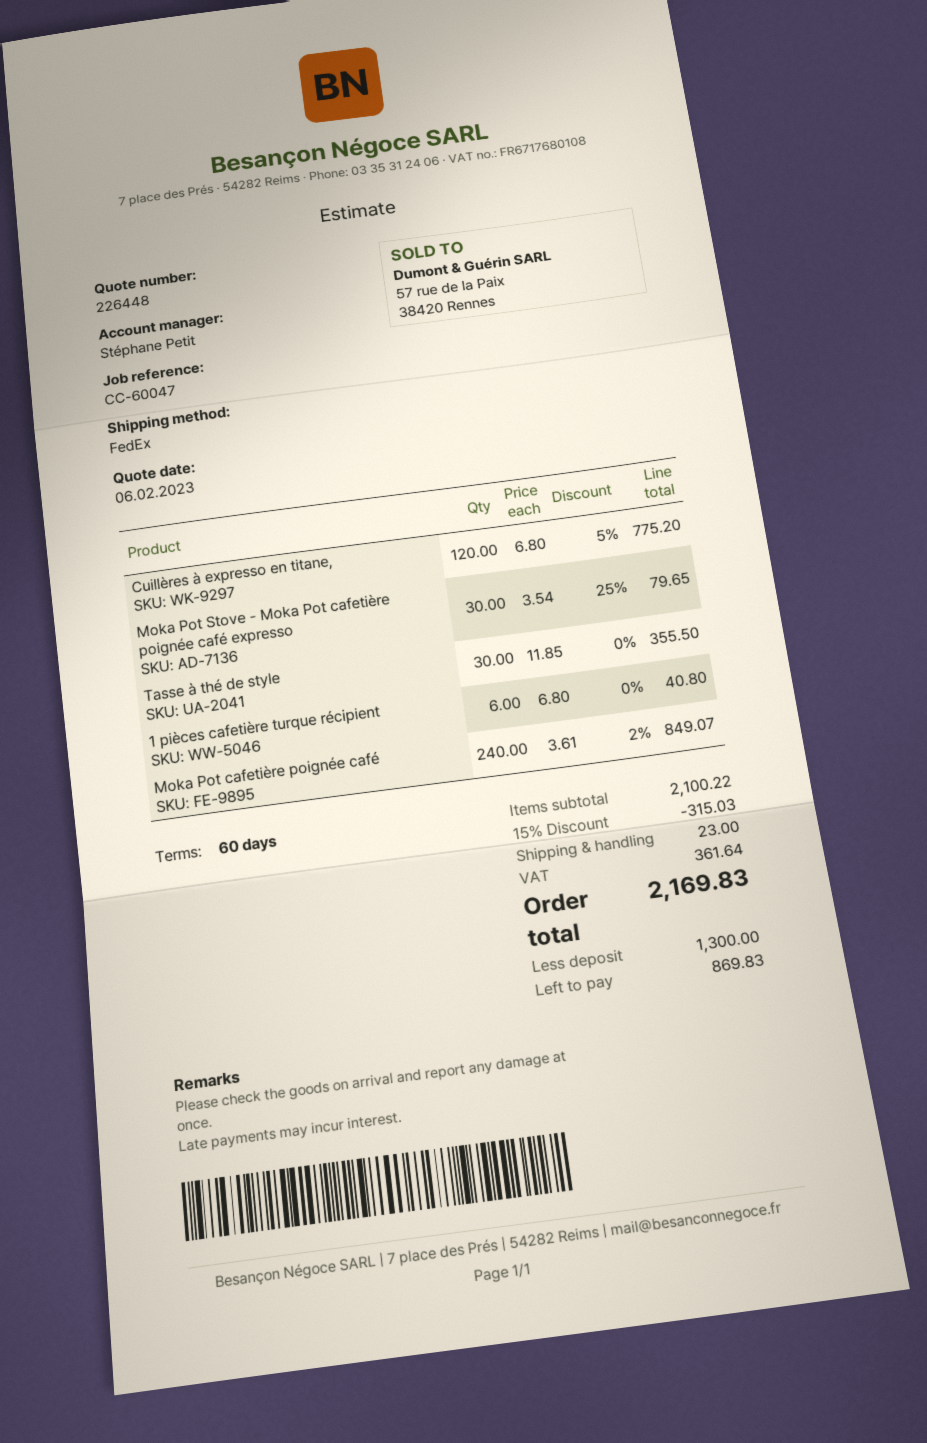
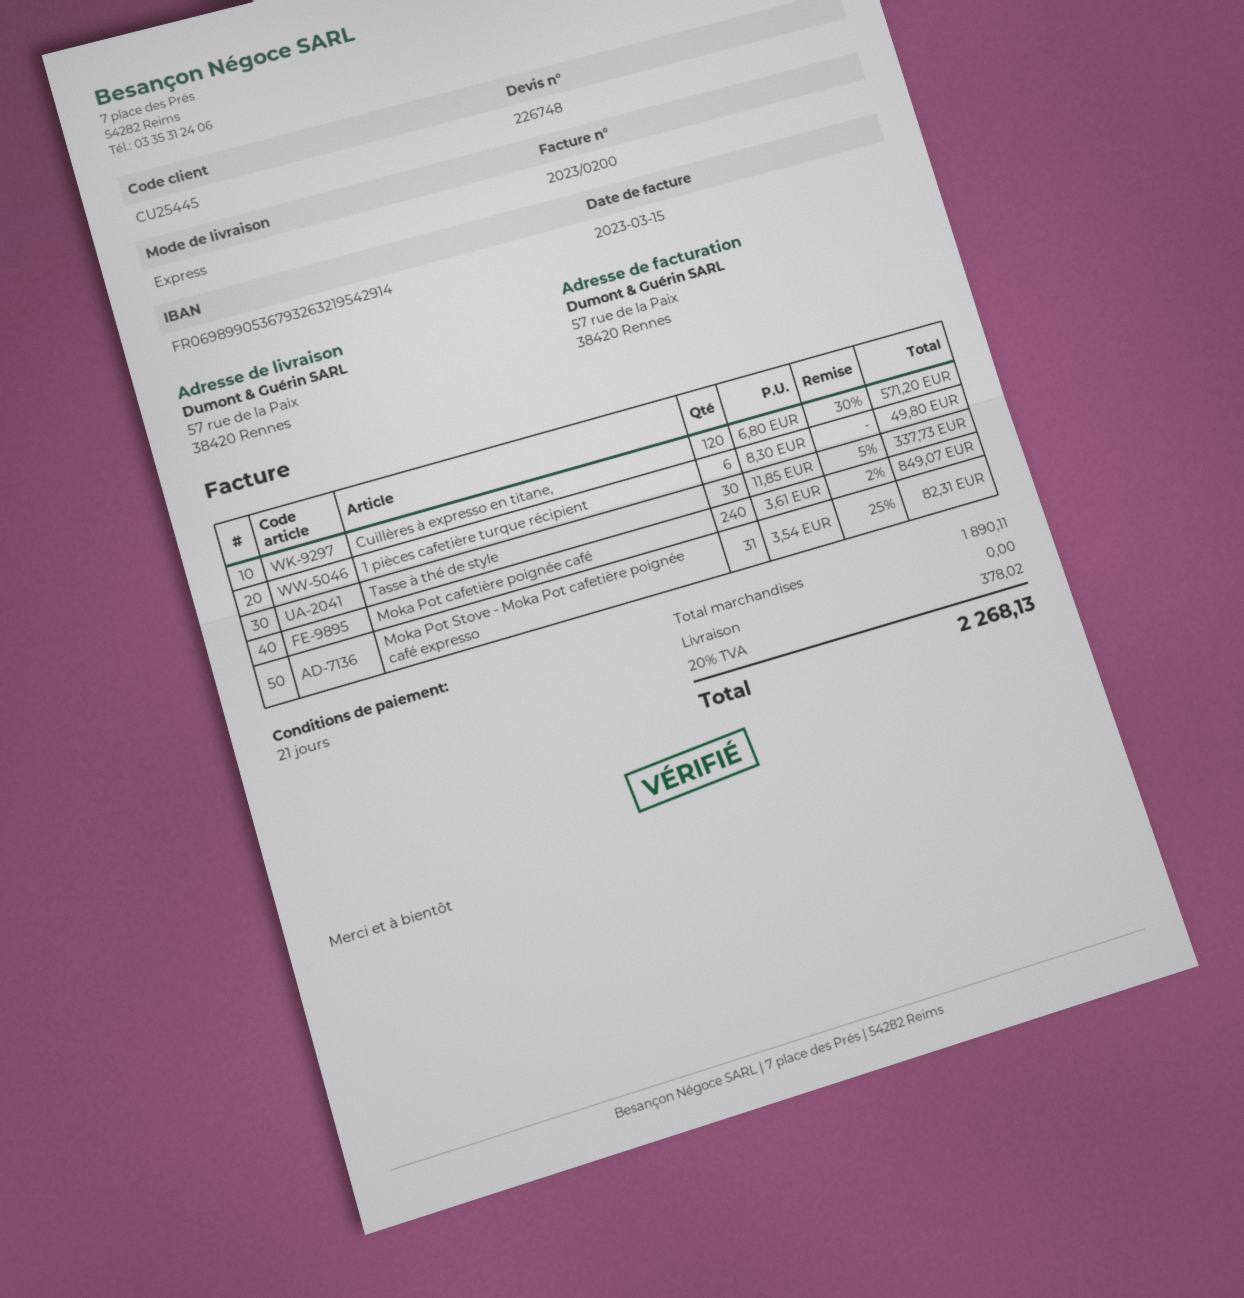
quote number: 226448 -> 226748
payment terms: 60 days -> 21 days
shipping method: FedEx -> express
Cuillères à expresso en titane,: 120 x 6.80 - 5% = 775.20 -> 120 x 6.80 - 30% = 571.20
Moka Pot Stove - Moka Pot cafetière poignée café expresso: 30 x 3.54 - 25% = 79.65 -> 31 x 3.54 - 25% = 82.31
Tasse à thé de style: 30 x 11.85 = 355.50 -> 30 x 11.85 - 5% = 337.73
1 pièces cafetière turque récipient: 6 x 6.80 = 40.80 -> 6 x 8.30 = 49.80
subtotal: 2100.22 -> 1890.11
discount: 15% = 315.03 -> none
shipping: 23.00 -> 0.00
tax: 361.64 -> 378.02
total: 2169.83 -> 2268.13

